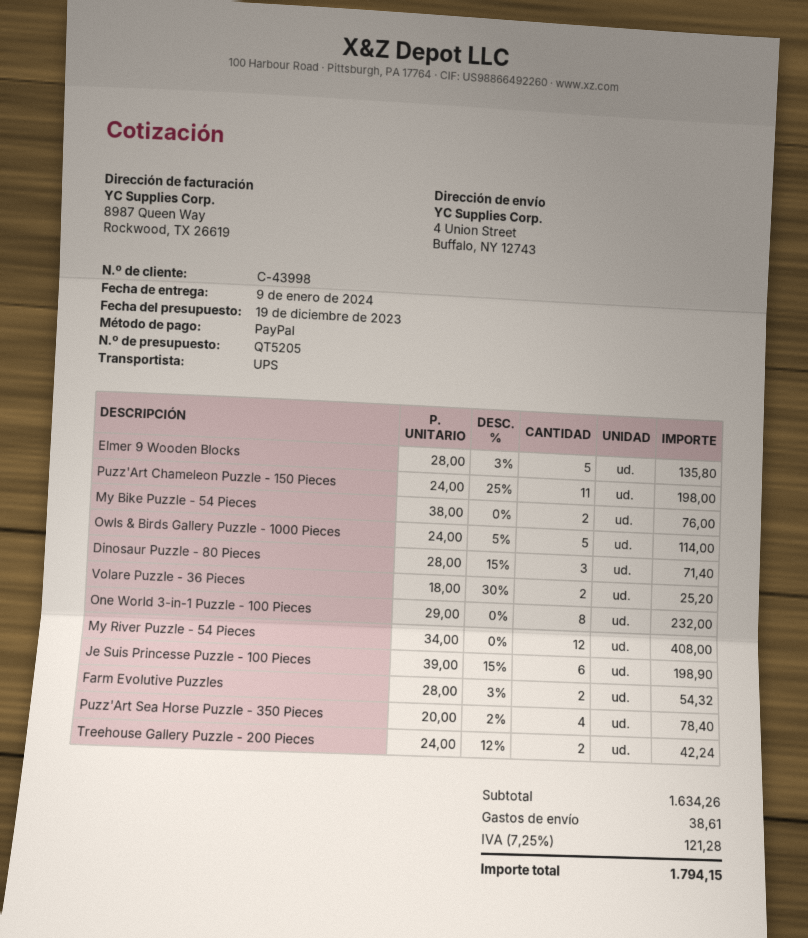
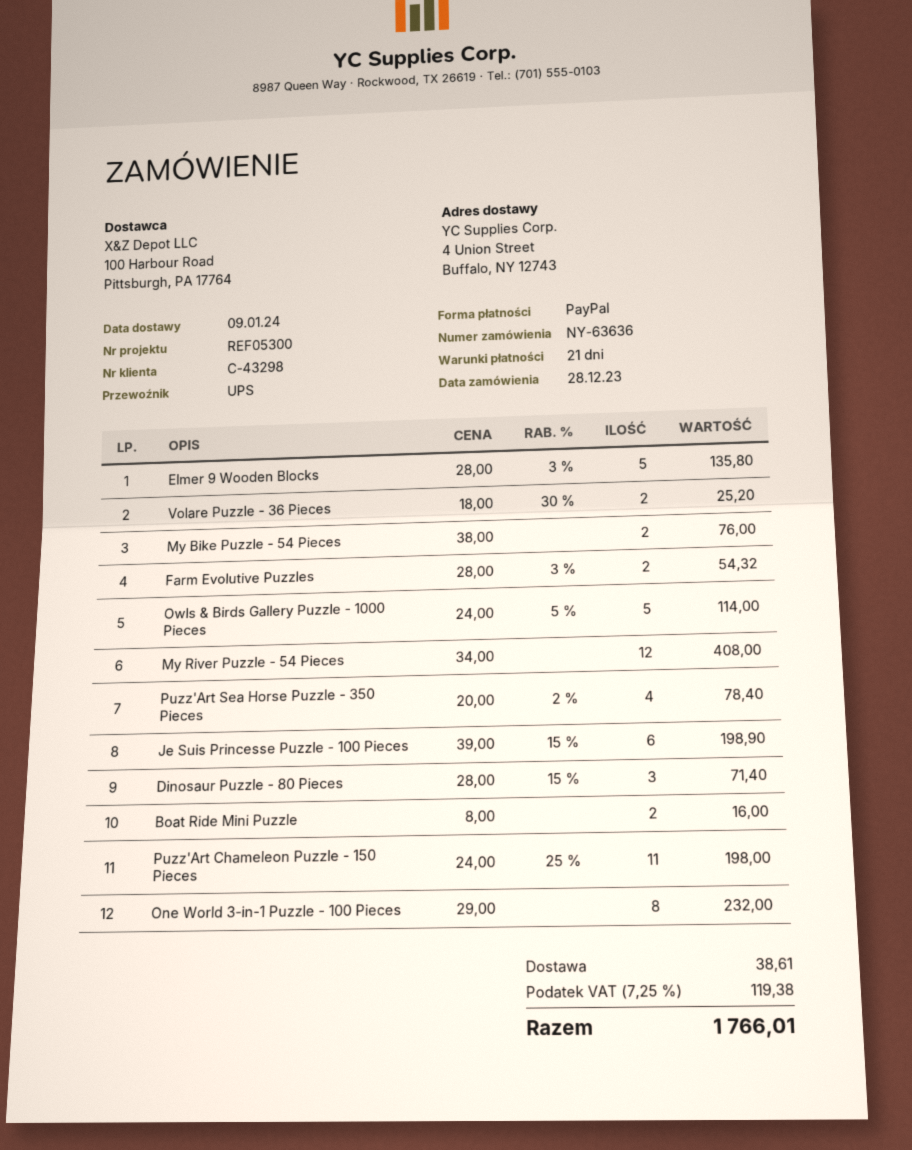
customer number: C-43998 -> C-43298
Treehouse Gallery Puzzle - 200 Pieces: 2 x 24.00 - 12% = 42.24 -> none
Boat Ride Mini Puzzle: none -> 2 x 8.00 = 16.00
tax: 7.25% = 121.28 -> 7.25% = 119.38
total: 1794.15 -> 1766.01

